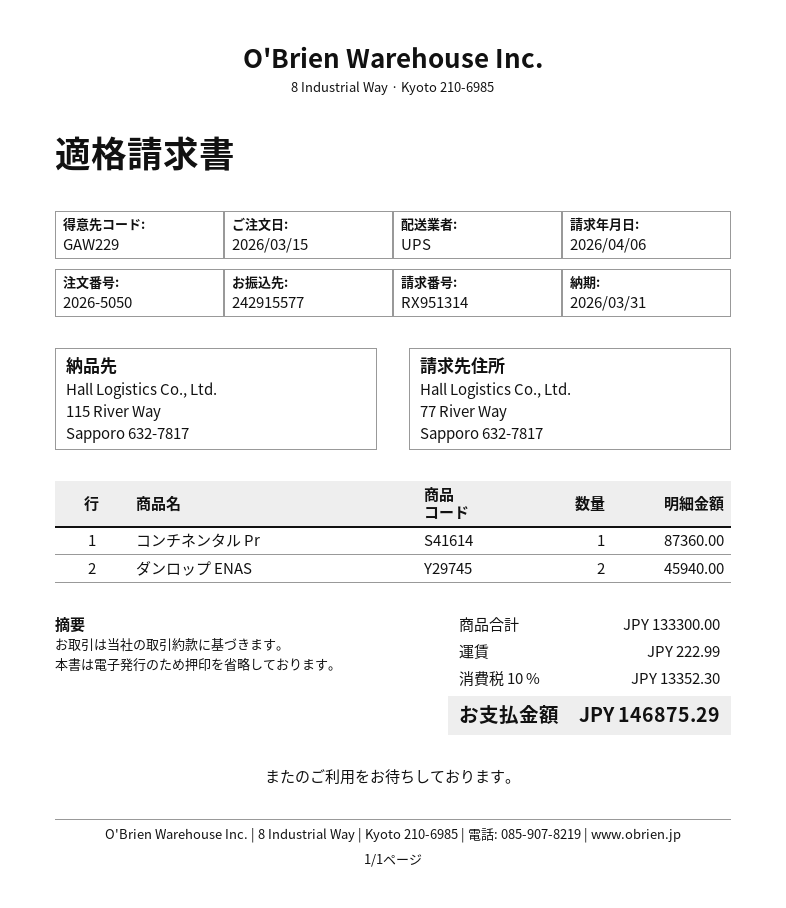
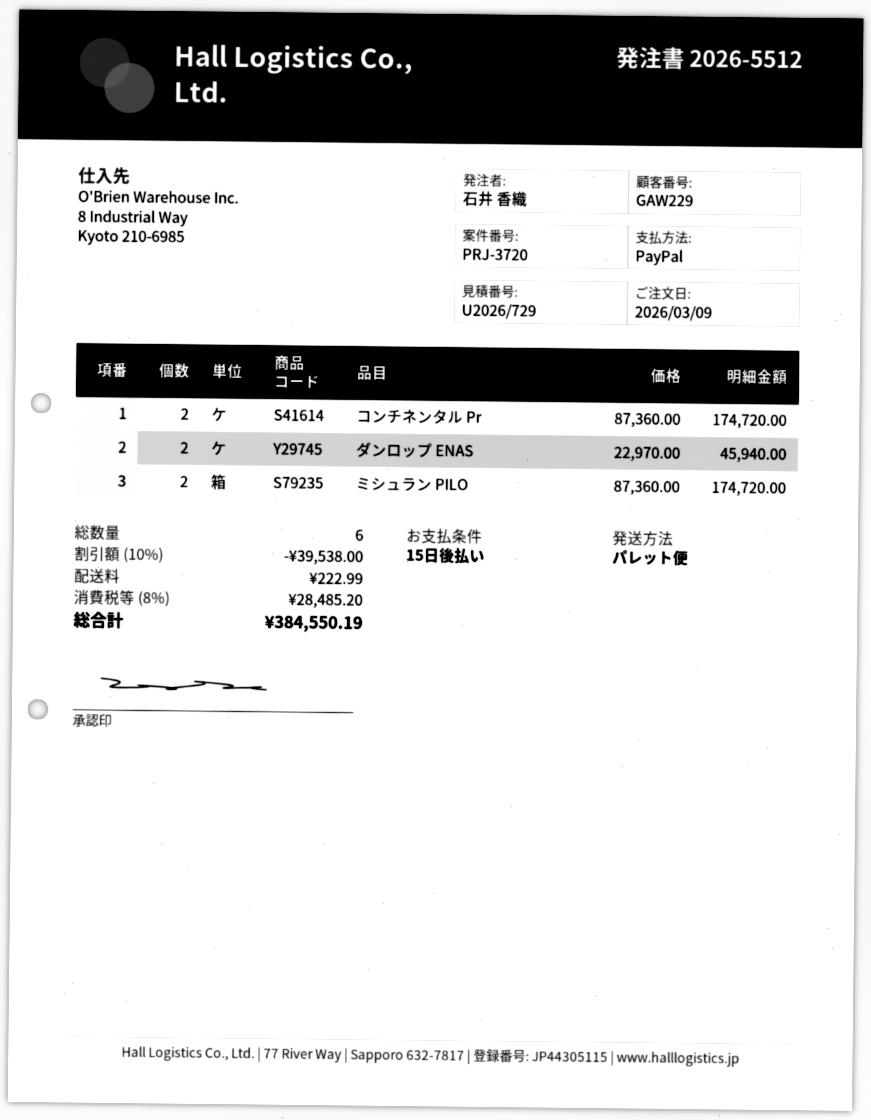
order number: 2026-5050 -> 2026-5512
order date: 2026-03-15 -> 2026-03-09
shipping method: UPS -> pallet freight
コンチネンタル Pr: 1 for 87360.00 -> 2 for 174720.00
ミシュラン PILO: none -> 2 for 174720.00
discount: none -> 10% = 39538.00
tax: 10% = 13352.30 -> 8% = 28485.20
total: 146875.29 -> 384550.19

